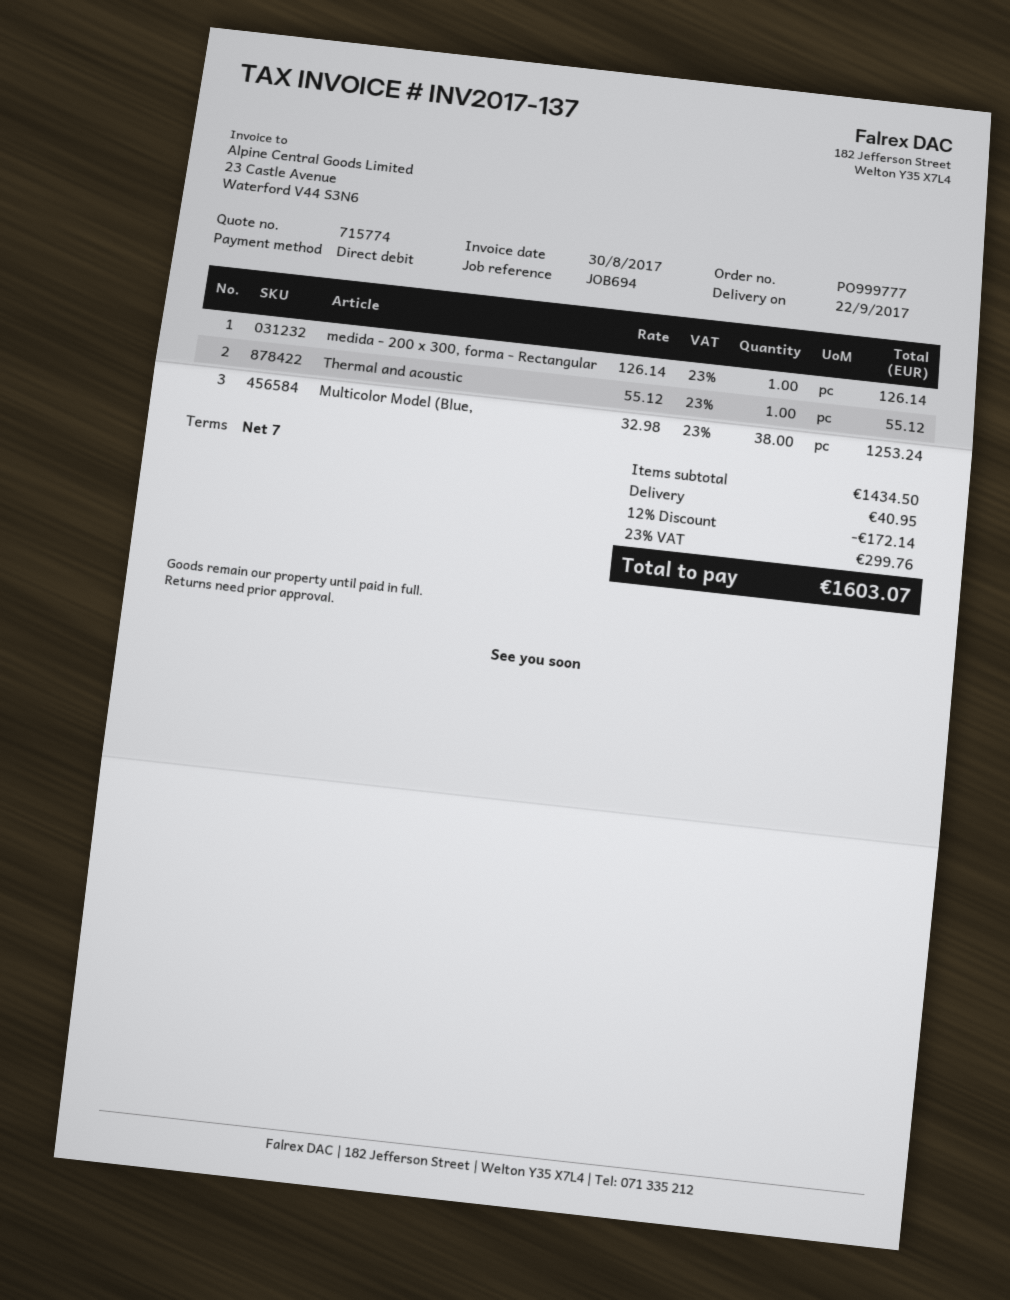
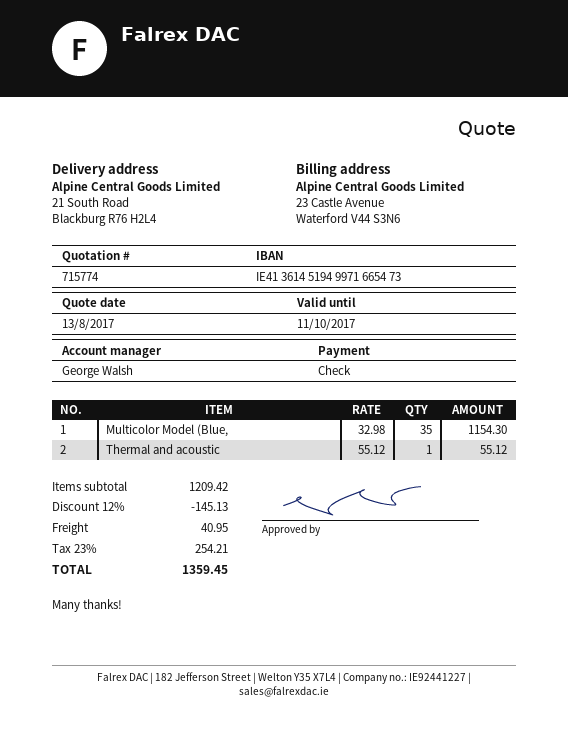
payment method: direct debit -> cheque
medida - 200 x 300, forma - Rectangular: 1 x 126.14 = 126.14 -> none
Multicolor Model (Blue,: 38 x 32.98 = 1253.24 -> 35 x 32.98 = 1154.30
subtotal: 1434.50 -> 1209.42
discount: 12% = 172.14 -> 12% = 145.13
tax: 23% = 299.76 -> 23% = 254.21
total: 1603.07 -> 1359.45

